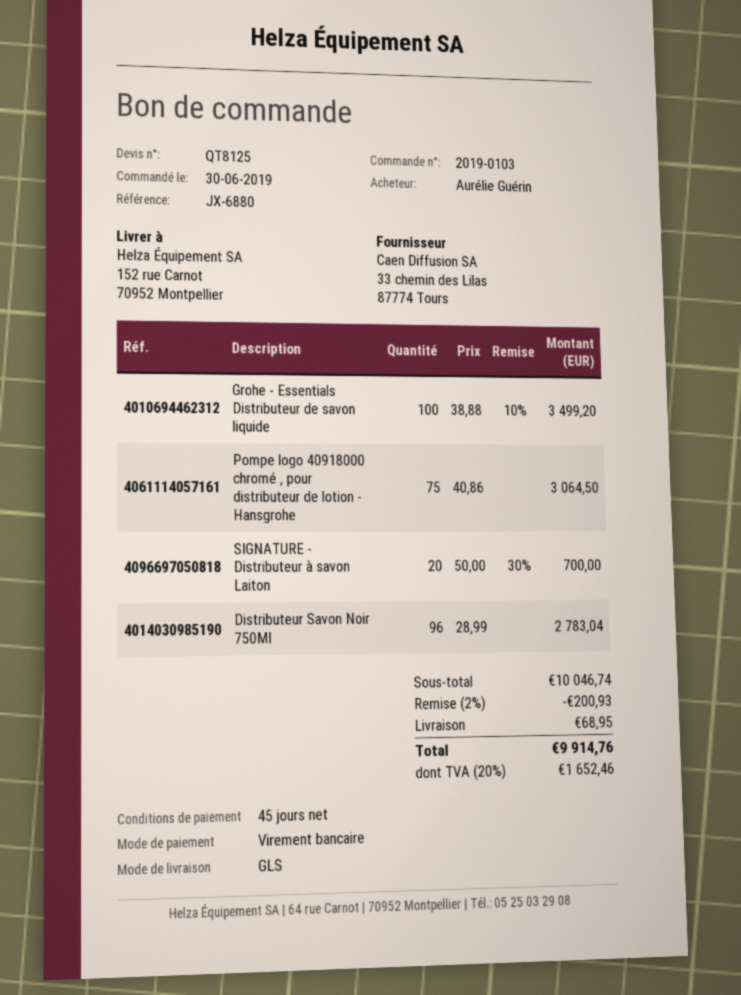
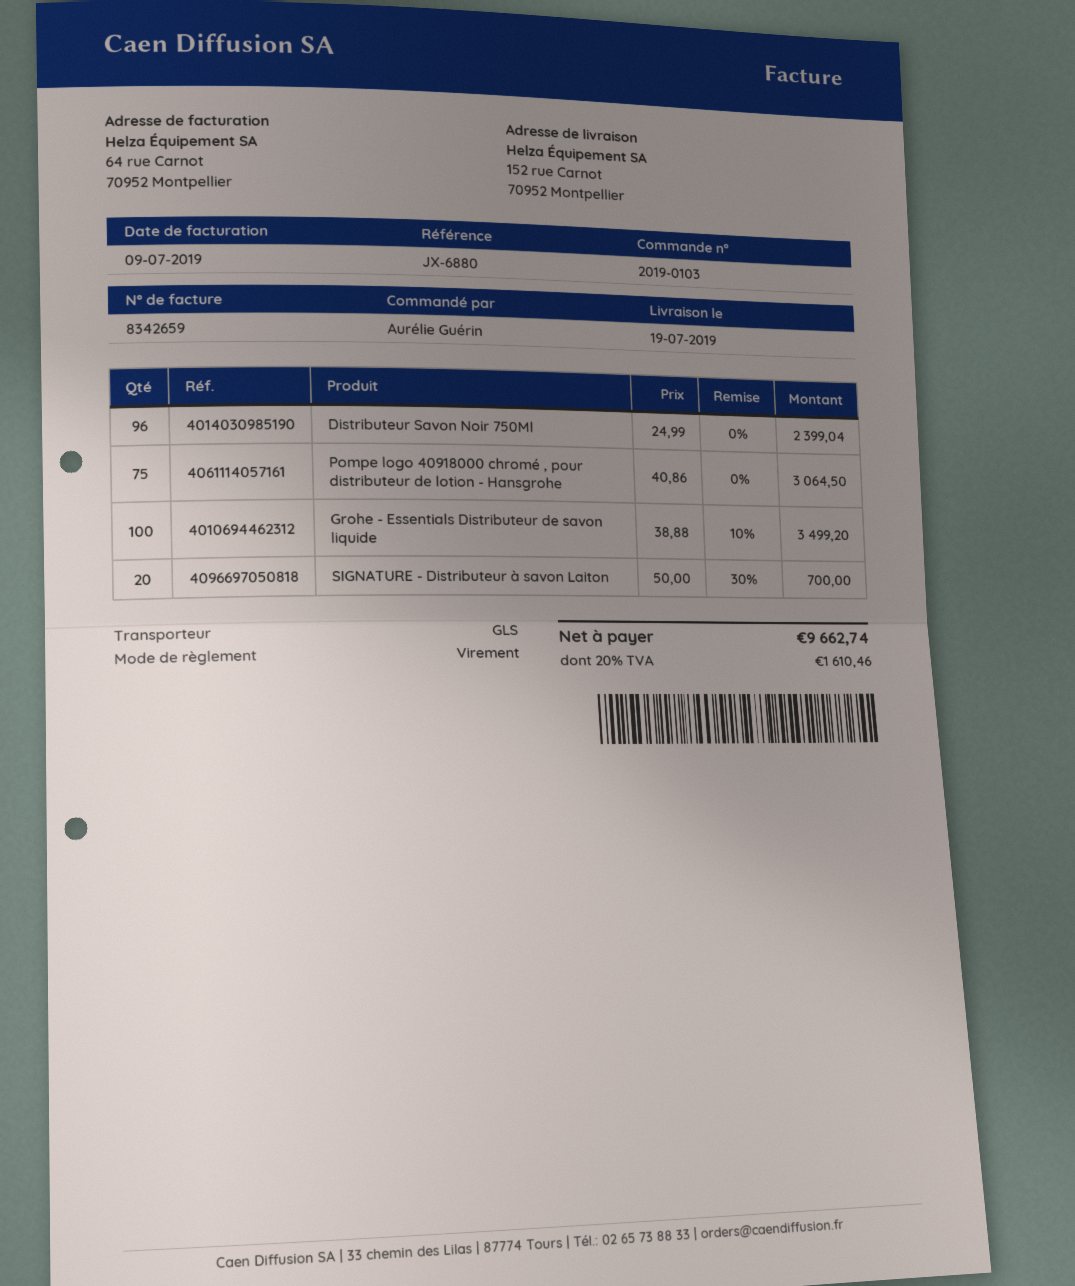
Distributeur Savon Noir 750Ml: 96 x 28.99 = 2783.04 -> 96 x 24.99 = 2399.04
discount: 2% = 200.93 -> none
shipping: 68.95 -> none
tax: 20% = 1652.46 -> 20% = 1610.46
total: 9914.76 -> 9662.74

